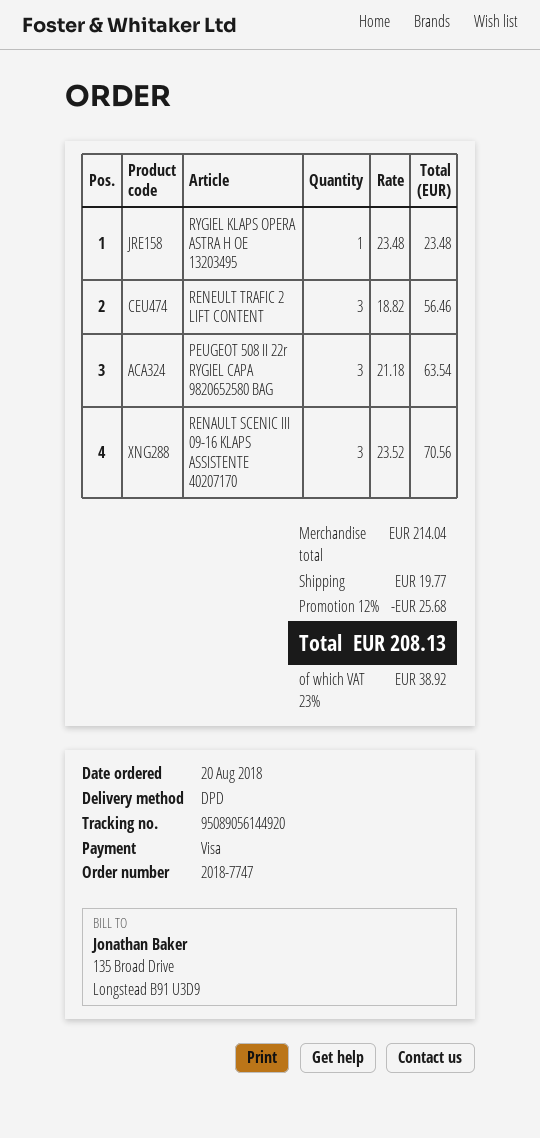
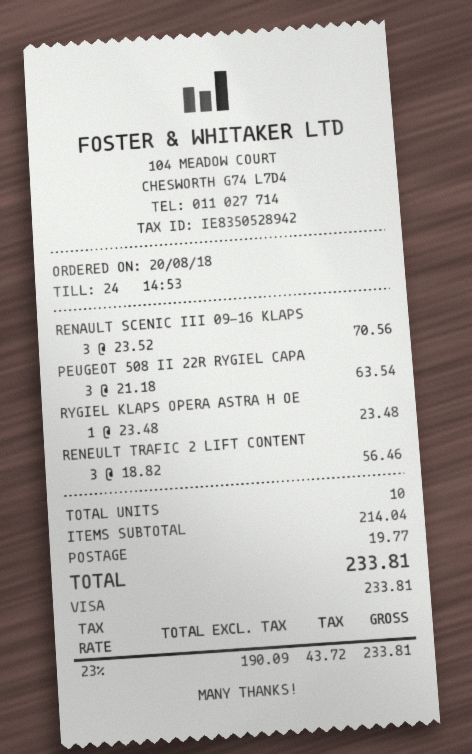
discount: 12% = 25.68 -> none
tax: 23% = 38.92 -> 23% = 43.72
total: 208.13 -> 233.81

